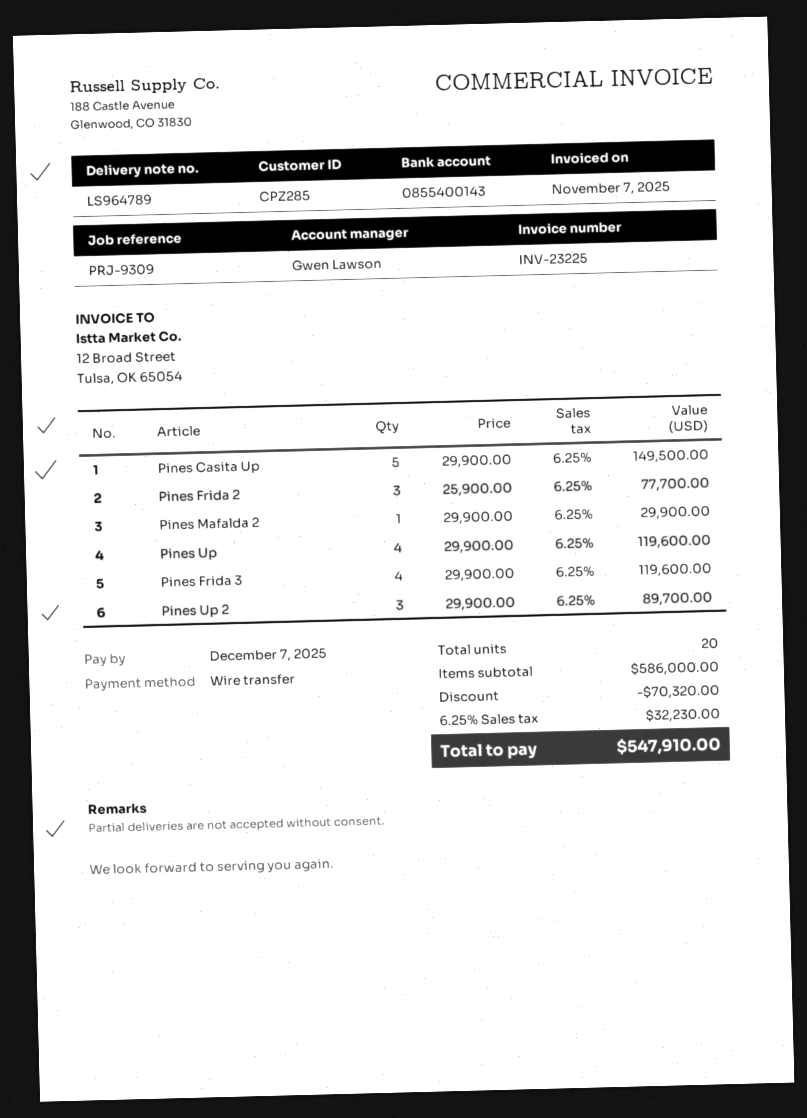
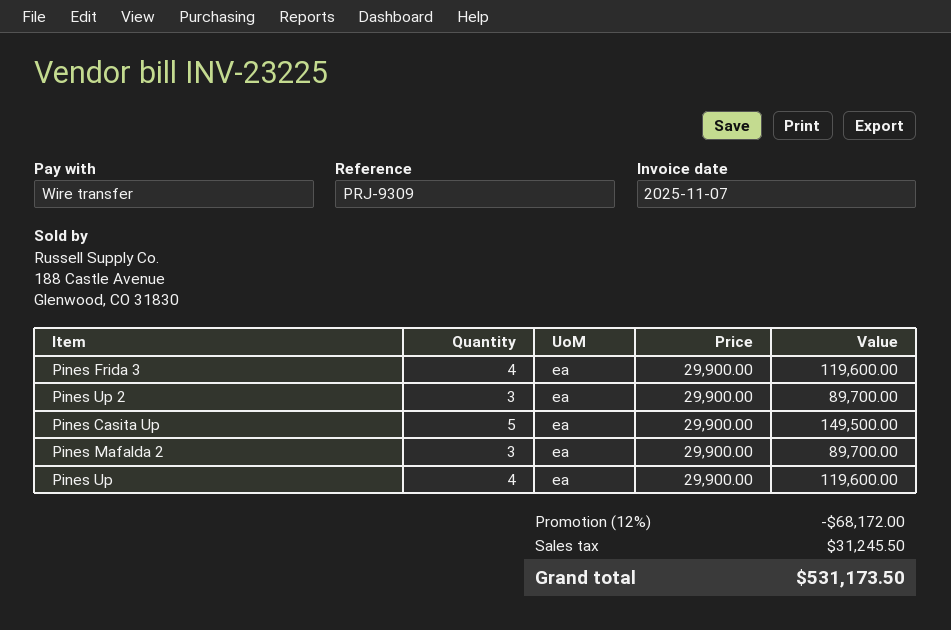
Pines Frida 2: 3 x 25900.00 = 77700.00 -> none
Pines Mafalda 2: 1 x 29900.00 = 29900.00 -> 3 x 29900.00 = 89700.00
discount: 70320.00 -> 68172.00
tax: 32230.00 -> 31245.50
total: 547910.00 -> 531173.50

